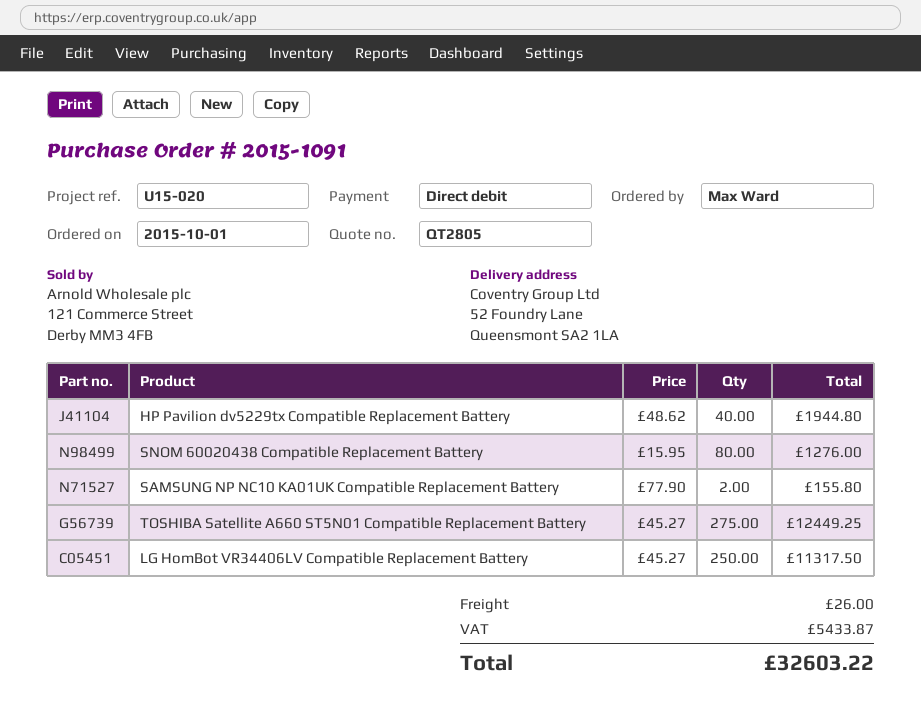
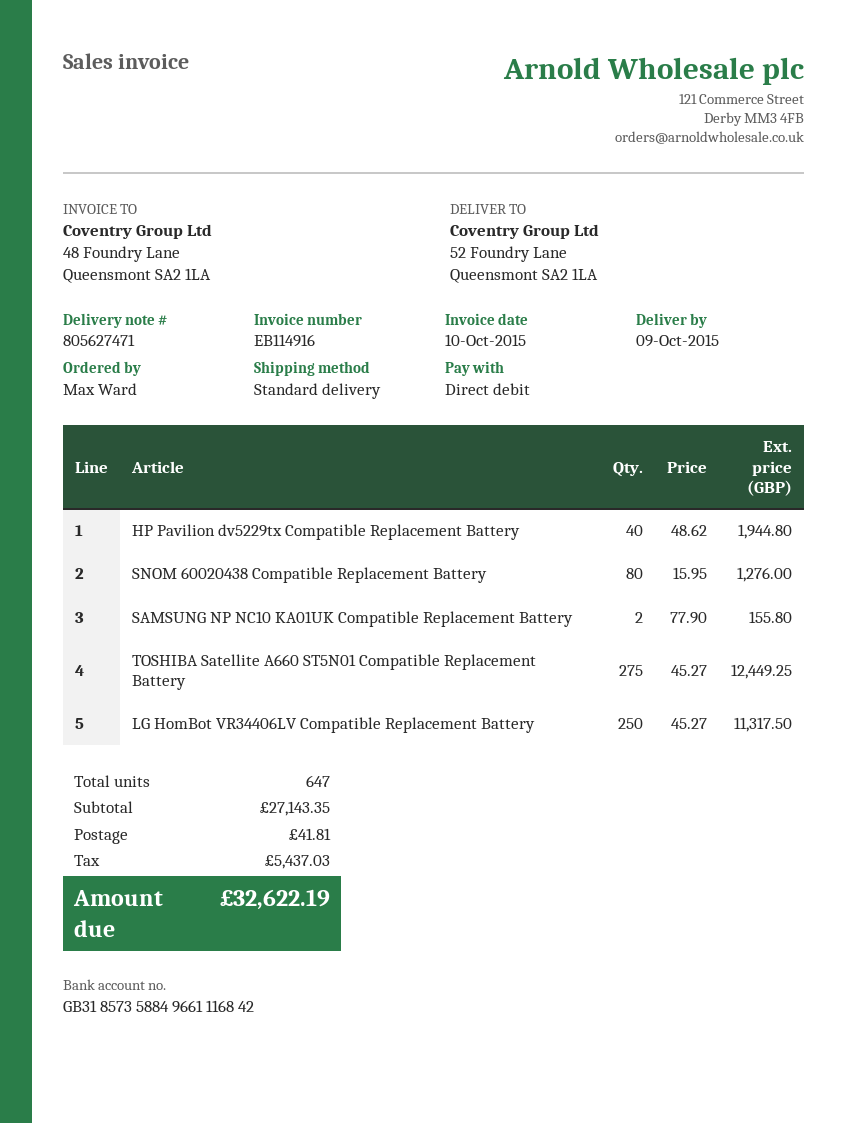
shipping: 26.00 -> 41.81
tax: 5433.87 -> 5437.03
total: 32603.22 -> 32622.19

